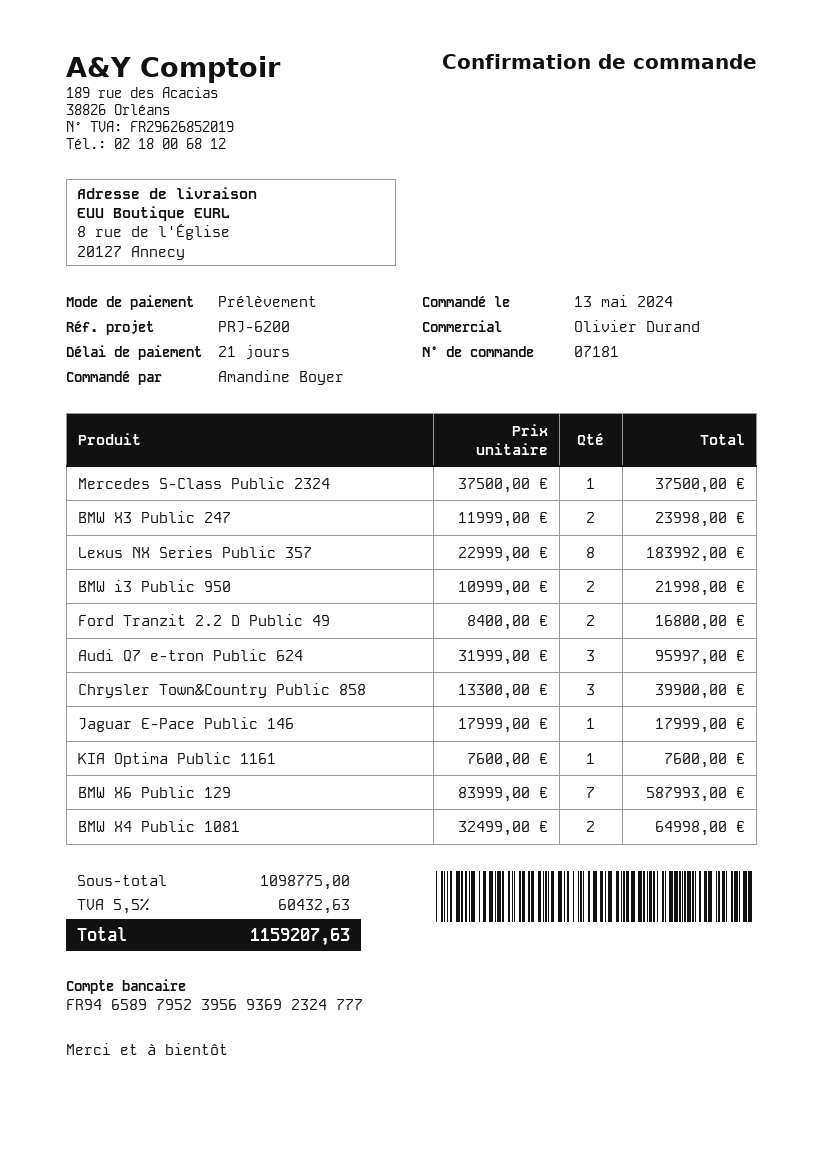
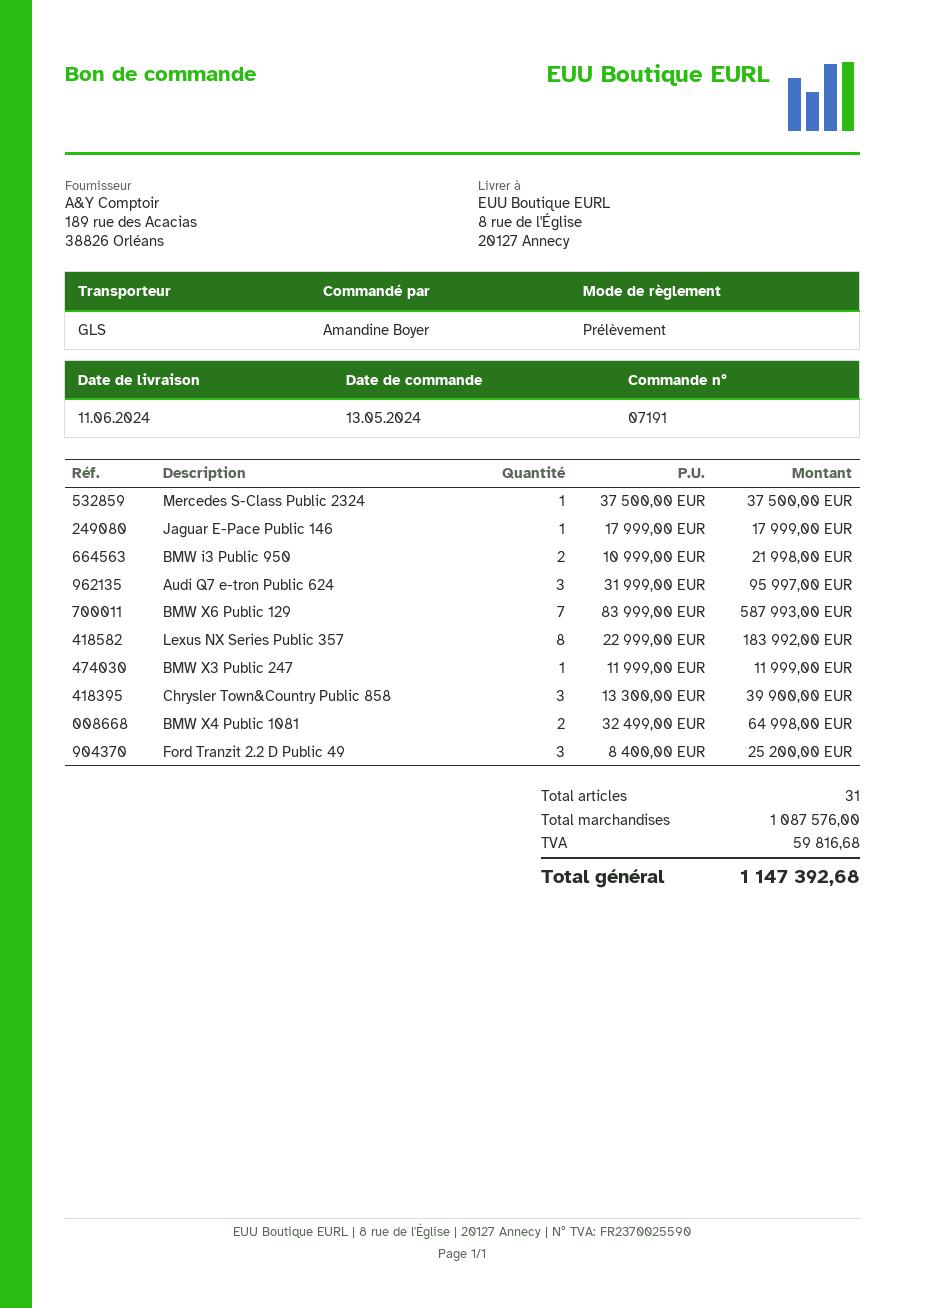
order number: 07181 -> 07191
BMW X3 Public 247: 2 x 11999.00 = 23998.00 -> 1 x 11999.00 = 11999.00
Ford Tranzit 2.2 D Public 49: 2 x 8400.00 = 16800.00 -> 3 x 8400.00 = 25200.00
KIA Optima Public 1161: 1 x 7600.00 = 7600.00 -> none
subtotal: 1098775.00 -> 1087576.00
tax: 60432.63 -> 59816.68
total: 1159207.63 -> 1147392.68

